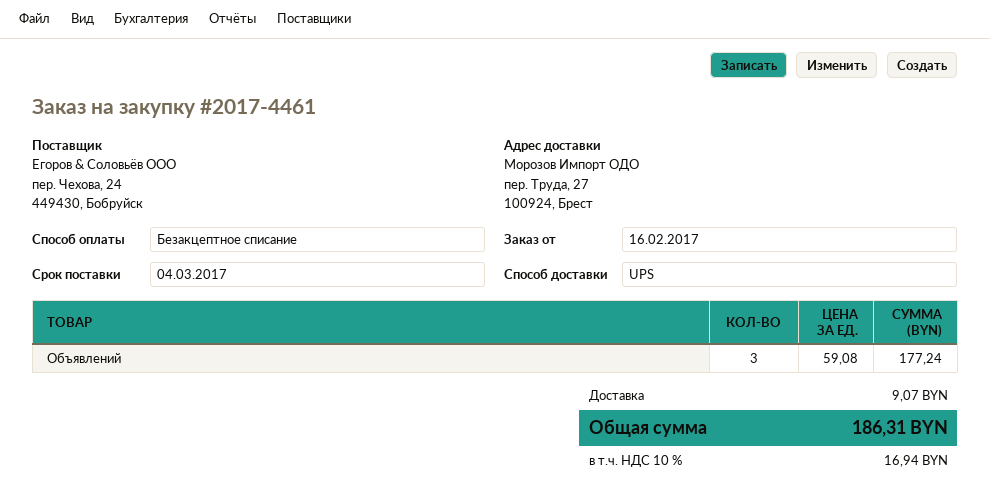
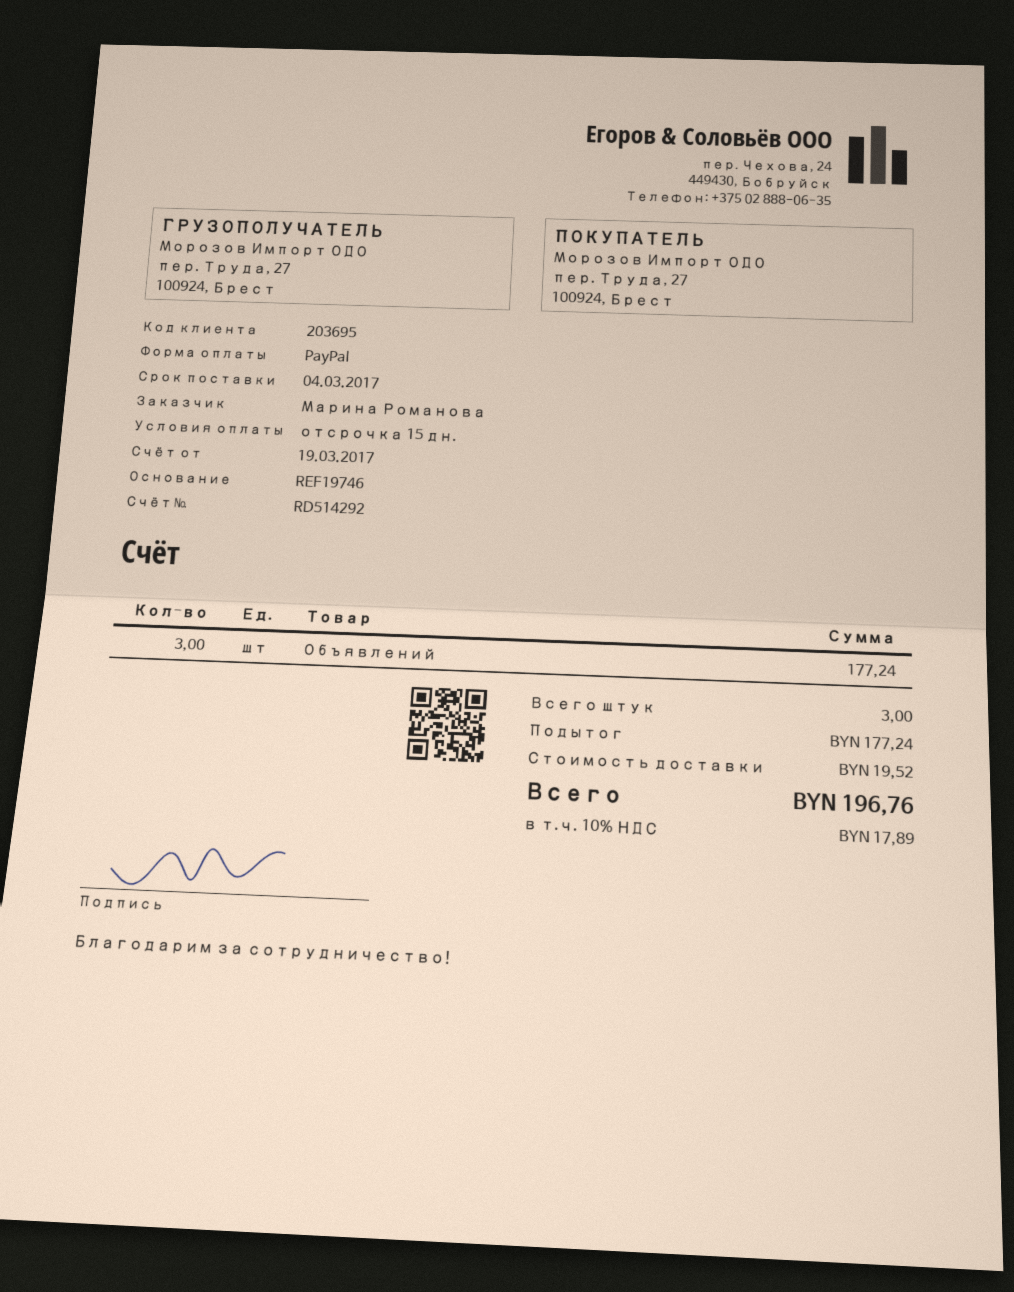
payment method: direct debit -> PayPal
shipping: 9.07 -> 19.52
tax: 10% = 16.94 -> 10% = 17.89
total: 186.31 -> 196.76

